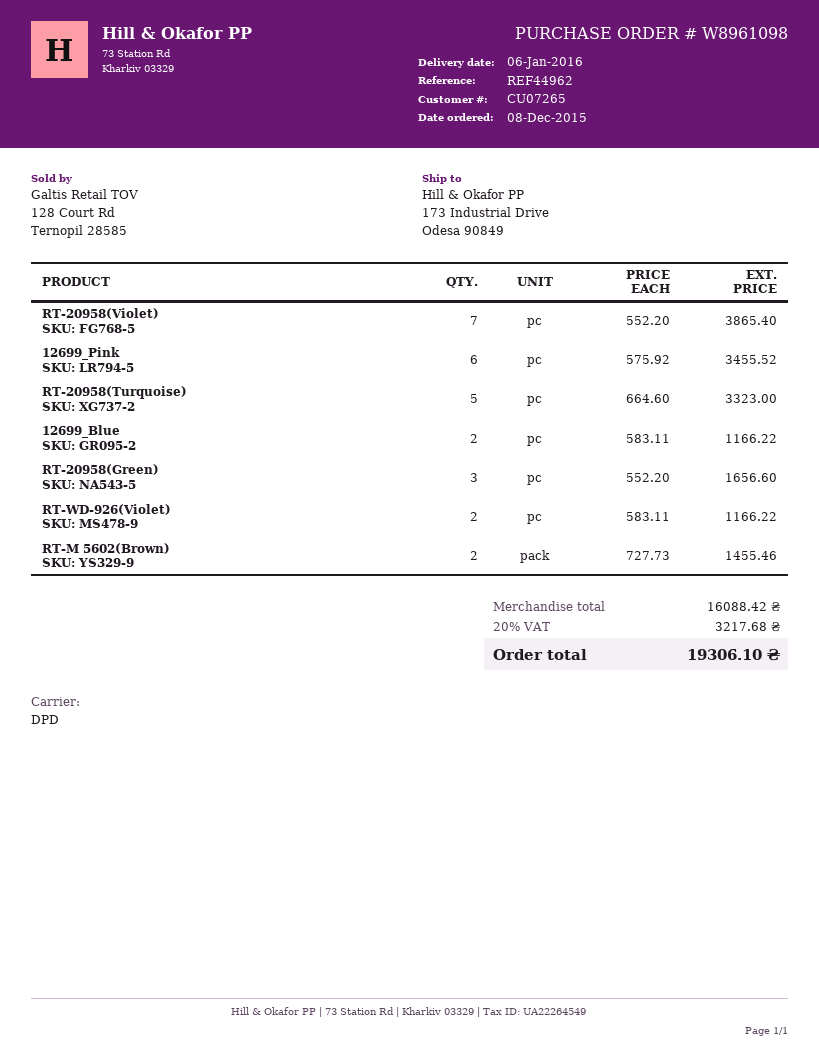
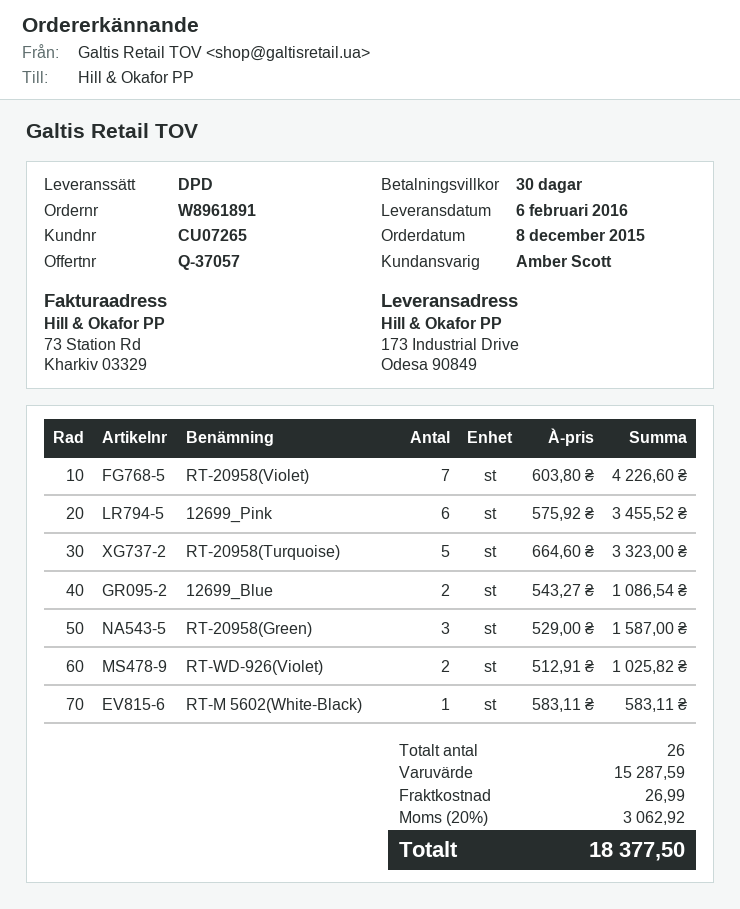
order number: W8961098 -> W8961891
delivery date: 2016-01-06 -> 2016-02-06
RT-20958(Violet): 7 x 552.20 = 3865.40 -> 7 x 603.80 = 4226.60
12699_Blue: 2 x 583.11 = 1166.22 -> 2 x 543.27 = 1086.54
RT-20958(Green): 3 x 552.20 = 1656.60 -> 3 x 529.00 = 1587.00
RT-WD-926(Violet): 2 x 583.11 = 1166.22 -> 2 x 512.91 = 1025.82
RT-M 5602(Brown): 2 x 727.73 = 1455.46 -> none
RT-M 5602(White-Black): none -> 1 x 583.11 = 583.11
subtotal: 16088.42 -> 15287.59
shipping: none -> 26.99
tax: 20% = 3217.68 -> 20% = 3062.92
total: 19306.10 -> 18377.50

